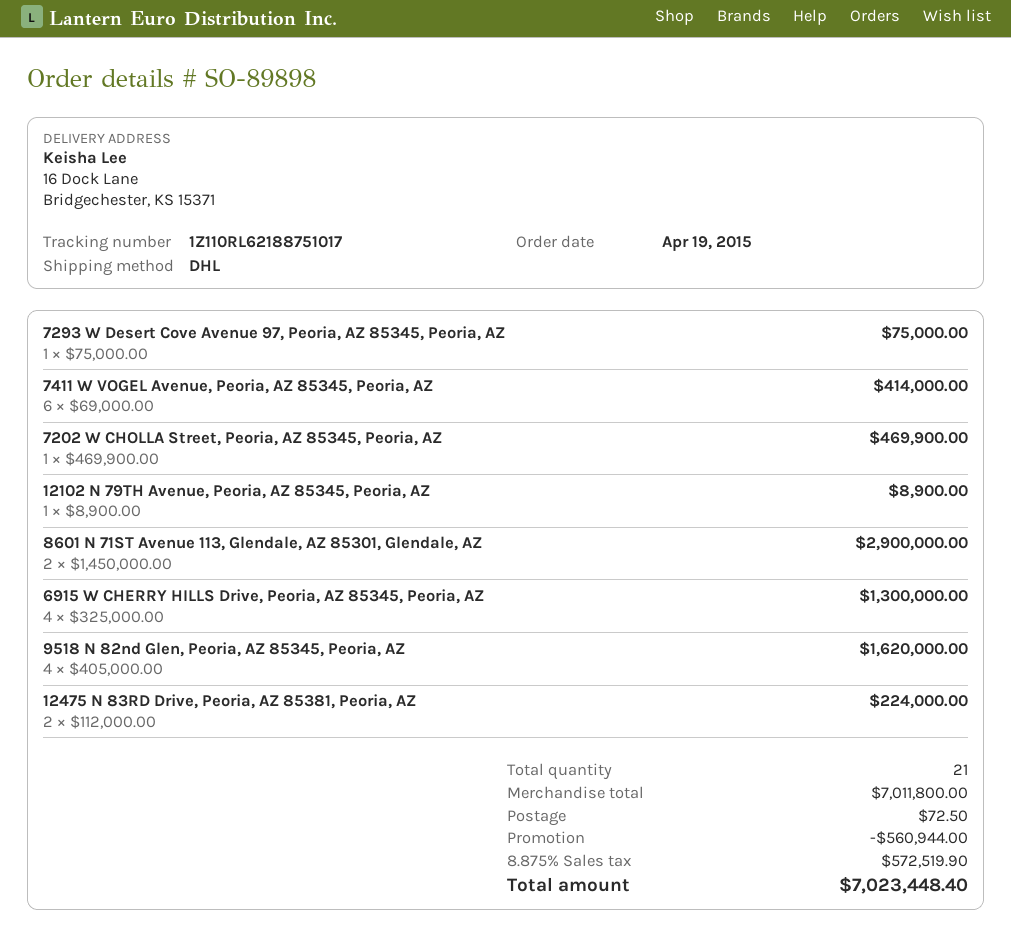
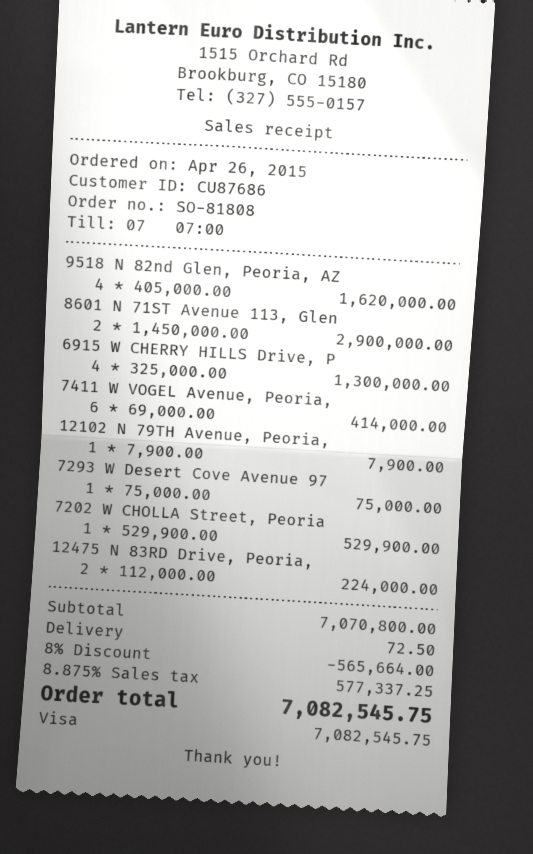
order number: SO-89898 -> SO-81808
order date: 2015-04-19 -> 2015-04-26
7202 W CHOLLA Street, Peoria, AZ 85345, Peoria, AZ: 1 x 469900.00 = 469900.00 -> 1 x 529900.00 = 529900.00
12102 N 79TH Avenue, Peoria, AZ 85345, Peoria, AZ: 1 x 8900.00 = 8900.00 -> 1 x 7900.00 = 7900.00
subtotal: 7011800.00 -> 7070800.00
discount: 560944.00 -> 565664.00
tax: 8.875% = 572519.90 -> 8.875% = 577337.25
total: 7023448.40 -> 7082545.75

